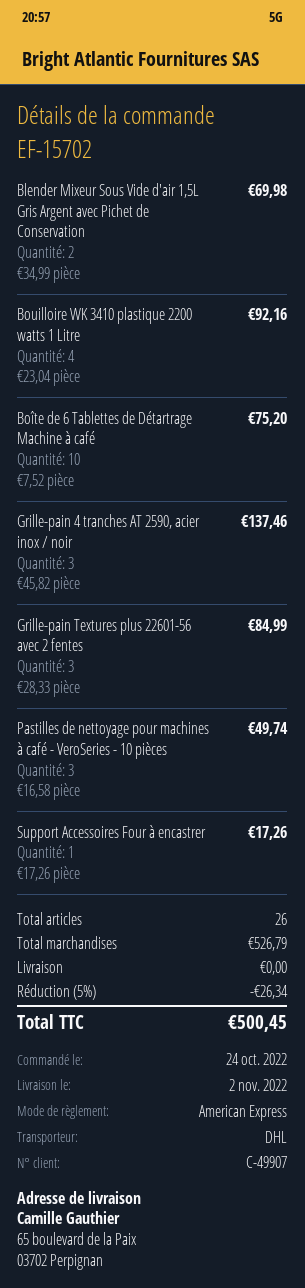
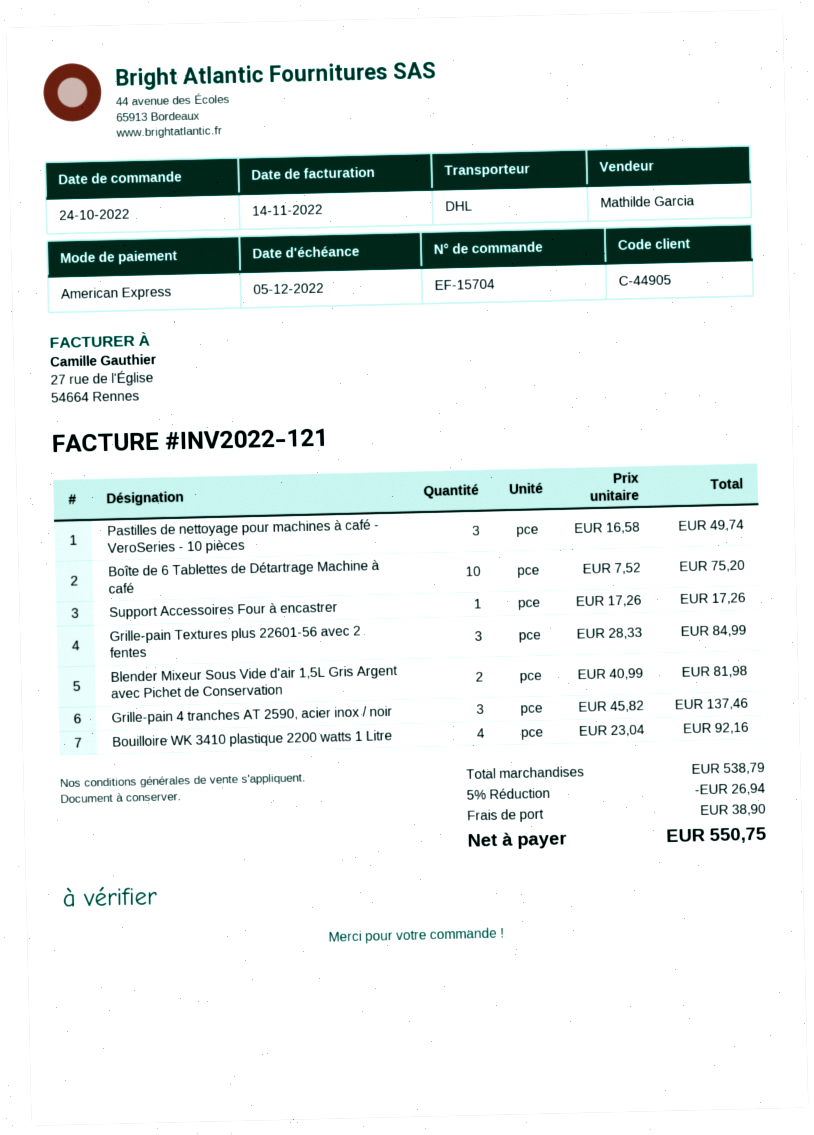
order number: EF-15702 -> EF-15704
customer number: C-49907 -> C-44905
Blender Mixeur Sous Vide d'air 1,5L Gris Argent avec Pichet de Conservation: 2 x 34.99 = 69.98 -> 2 x 40.99 = 81.98
subtotal: 526.79 -> 538.79
discount: 5% = 26.34 -> 5% = 26.94
shipping: 0.00 -> 38.90
total: 500.45 -> 550.75

